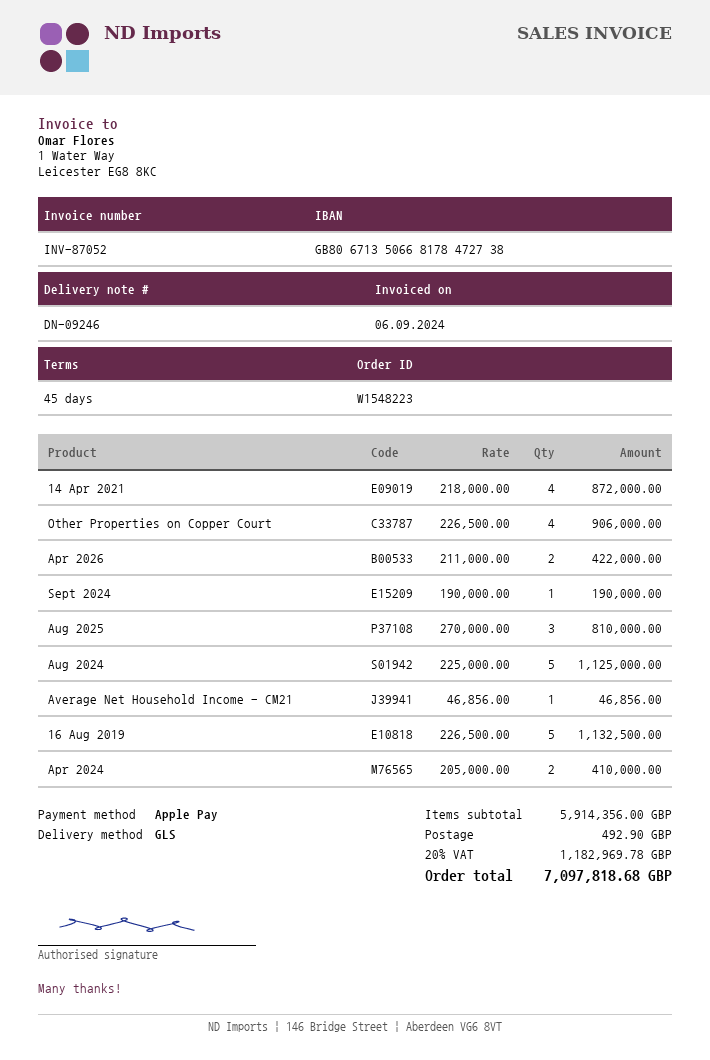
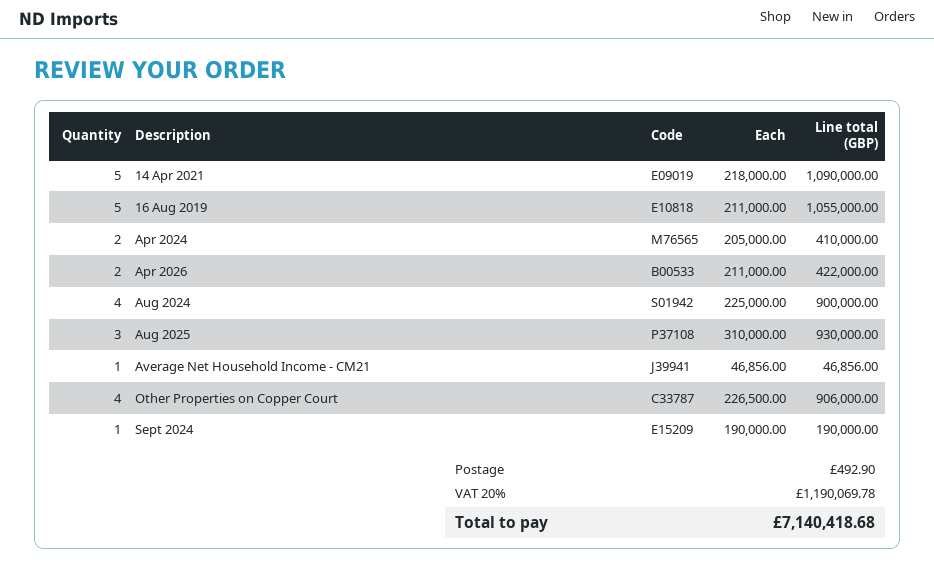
14 Apr 2021: 4 x 218000.00 = 872000.00 -> 5 x 218000.00 = 1090000.00
Aug 2025: 3 x 270000.00 = 810000.00 -> 3 x 310000.00 = 930000.00
Aug 2024: 5 x 225000.00 = 1125000.00 -> 4 x 225000.00 = 900000.00
16 Aug 2019: 5 x 226500.00 = 1132500.00 -> 5 x 211000.00 = 1055000.00
tax: 20% = 1182969.78 -> 20% = 1190069.78
total: 7097818.68 -> 7140418.68

